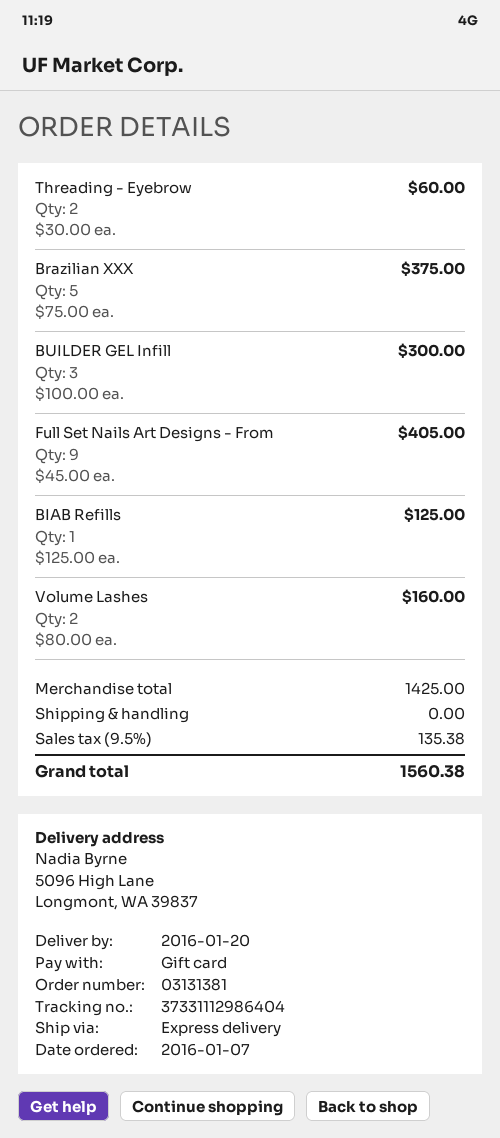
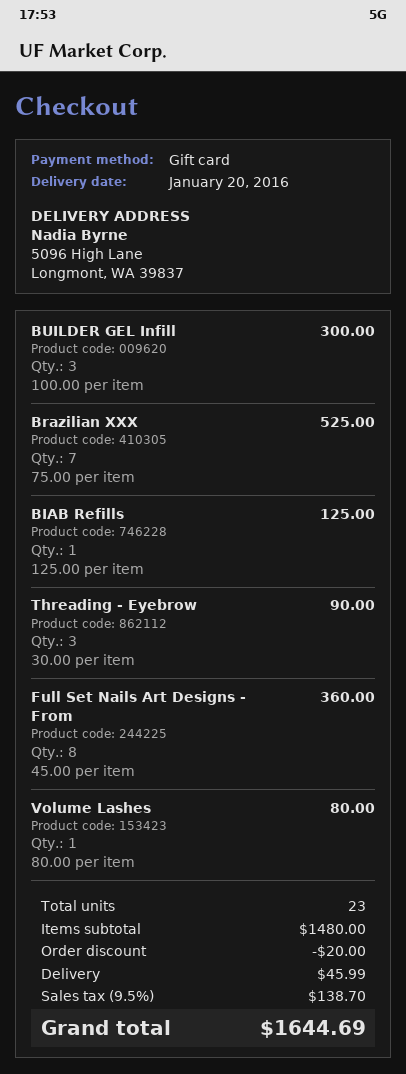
Threading - Eyebrow: 2 x 30.00 = 60.00 -> 3 x 30.00 = 90.00
Brazilian XXX: 5 x 75.00 = 375.00 -> 7 x 75.00 = 525.00
Full Set Nails Art Designs - From: 9 x 45.00 = 405.00 -> 8 x 45.00 = 360.00
Volume Lashes: 2 x 80.00 = 160.00 -> 1 x 80.00 = 80.00
subtotal: 1425.00 -> 1480.00
discount: none -> 20.00
shipping: 0.00 -> 45.99
tax: 9.5% = 135.38 -> 9.5% = 138.70
total: 1560.38 -> 1644.69

